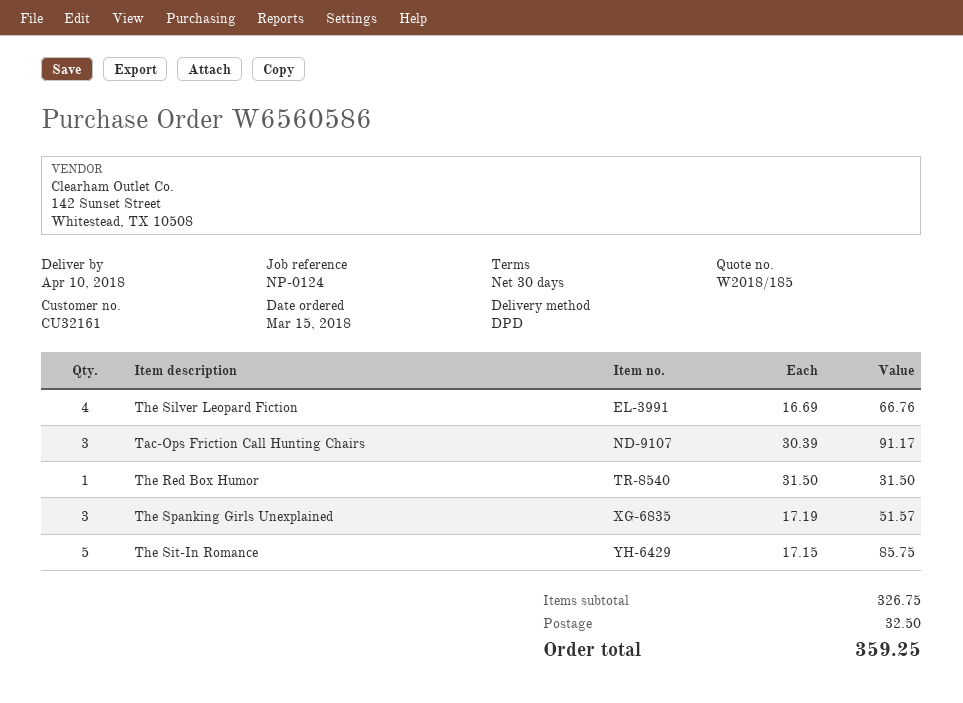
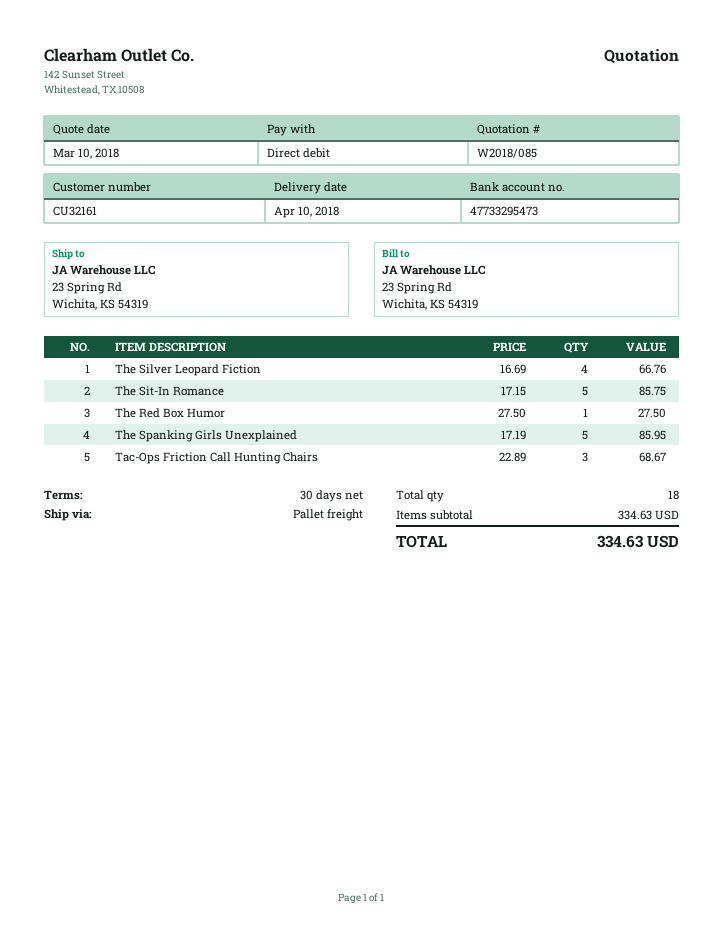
quote number: W2018/185 -> W2018/085
shipping method: DPD -> pallet freight
Tac-Ops Friction Call Hunting Chairs: 3 x 30.39 = 91.17 -> 3 x 22.89 = 68.67
The Red Box Humor: 1 x 31.50 = 31.50 -> 1 x 27.50 = 27.50
The Spanking Girls Unexplained: 3 x 17.19 = 51.57 -> 5 x 17.19 = 85.95
subtotal: 326.75 -> 334.63
shipping: 32.50 -> none
total: 359.25 -> 334.63

